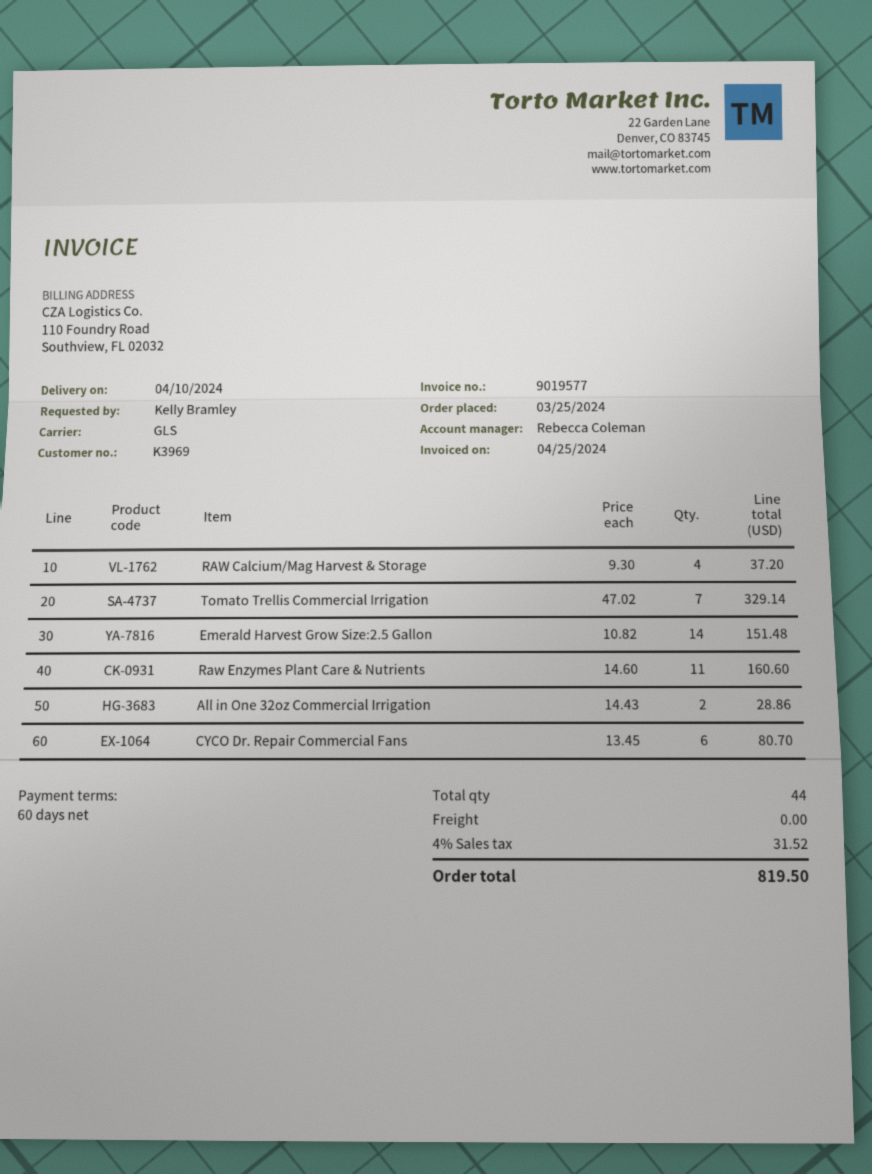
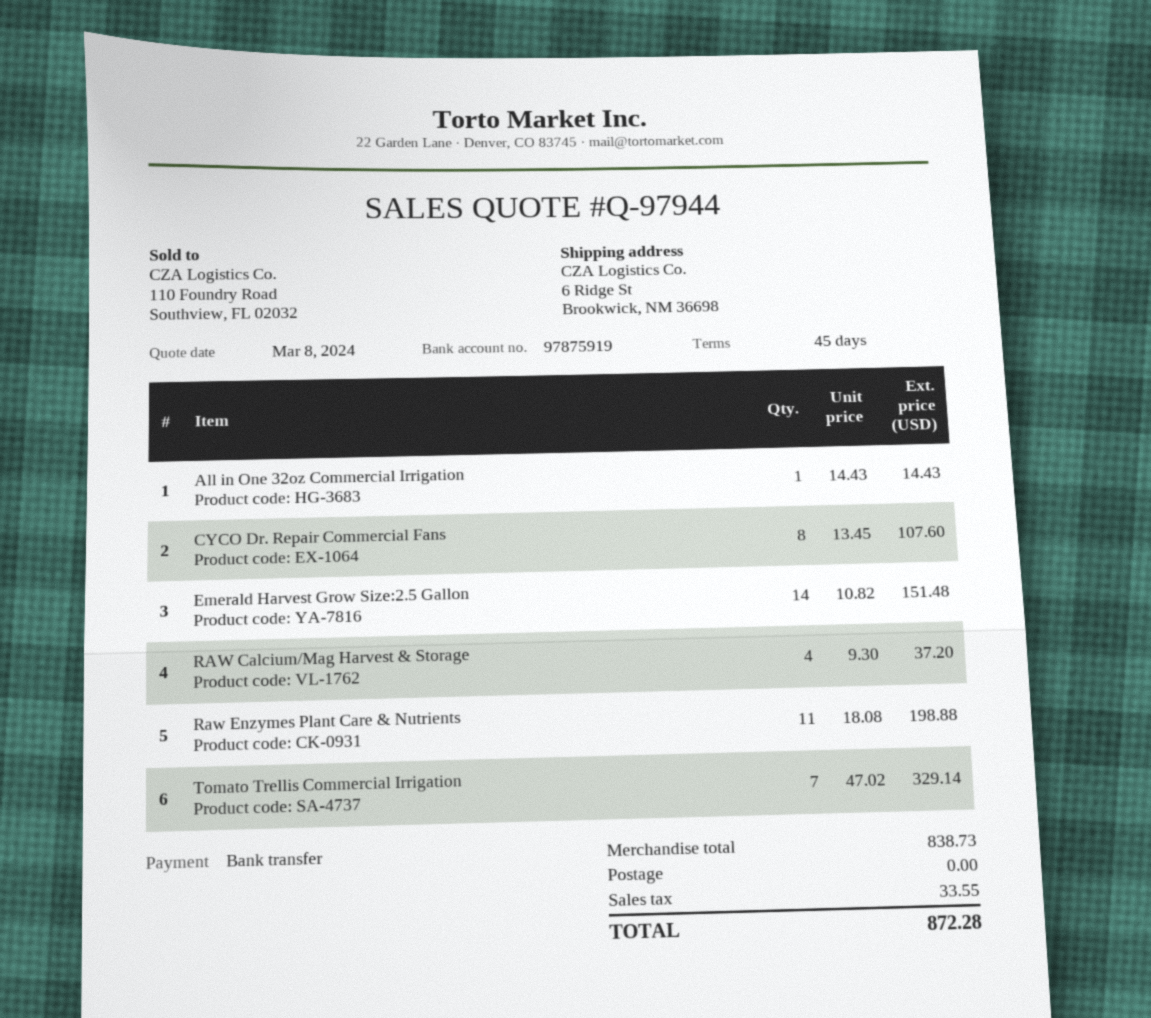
payment terms: 60 days -> 45 days
Raw Enzymes Plant Care & Nutrients: 11 x 14.60 = 160.60 -> 11 x 18.08 = 198.88
All in One 32oz Commercial Irrigation: 2 x 14.43 = 28.86 -> 1 x 14.43 = 14.43
CYCO Dr. Repair Commercial Fans: 6 x 13.45 = 80.70 -> 8 x 13.45 = 107.60
tax: 31.52 -> 33.55
total: 819.50 -> 872.28

